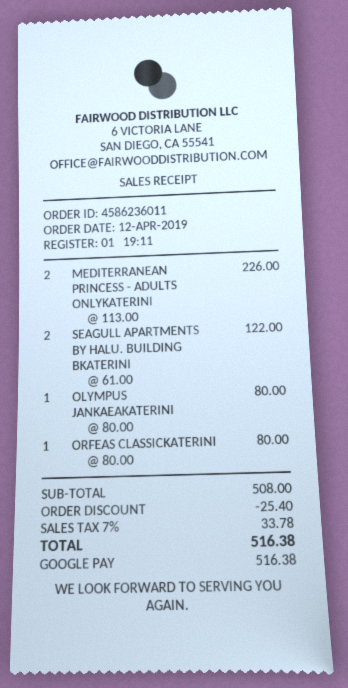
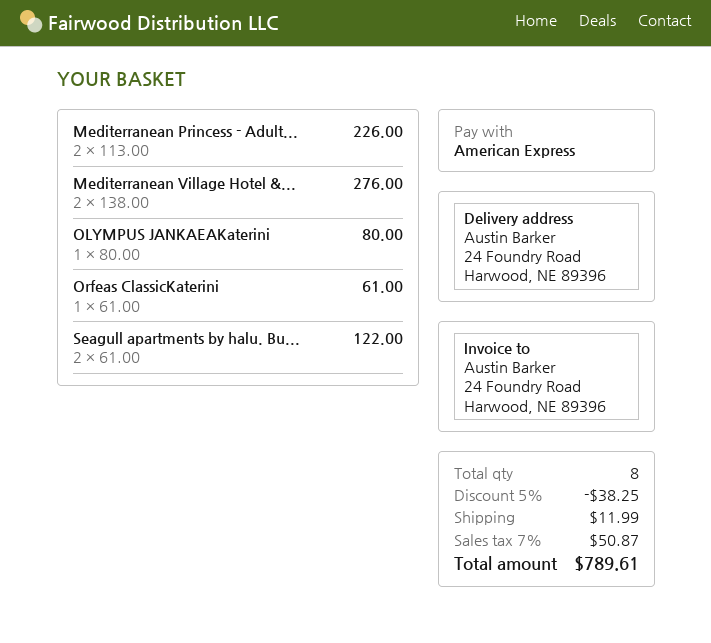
payment method: Google Pay -> American Express
ORFEAS CLASSICKATERINI: 1 x 80.00 = 80.00 -> 1 x 61.00 = 61.00
Mediterranean Village Hotel &...: none -> 2 x 138.00 = 276.00
discount: 25.40 -> 38.25
shipping: none -> 11.99
tax: 7% = 33.78 -> 7% = 50.87
total: 516.38 -> 789.61

